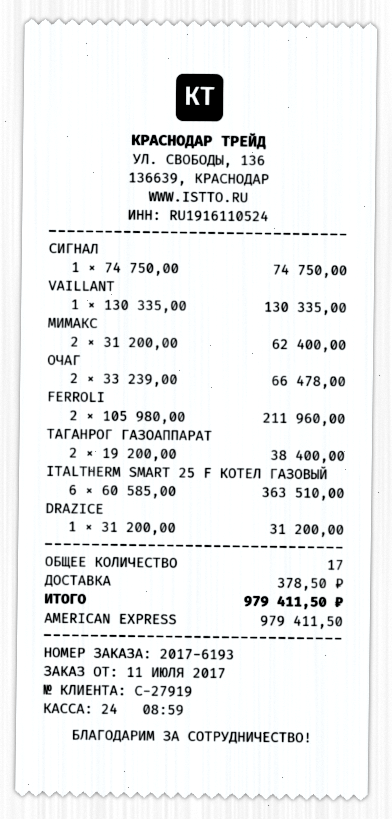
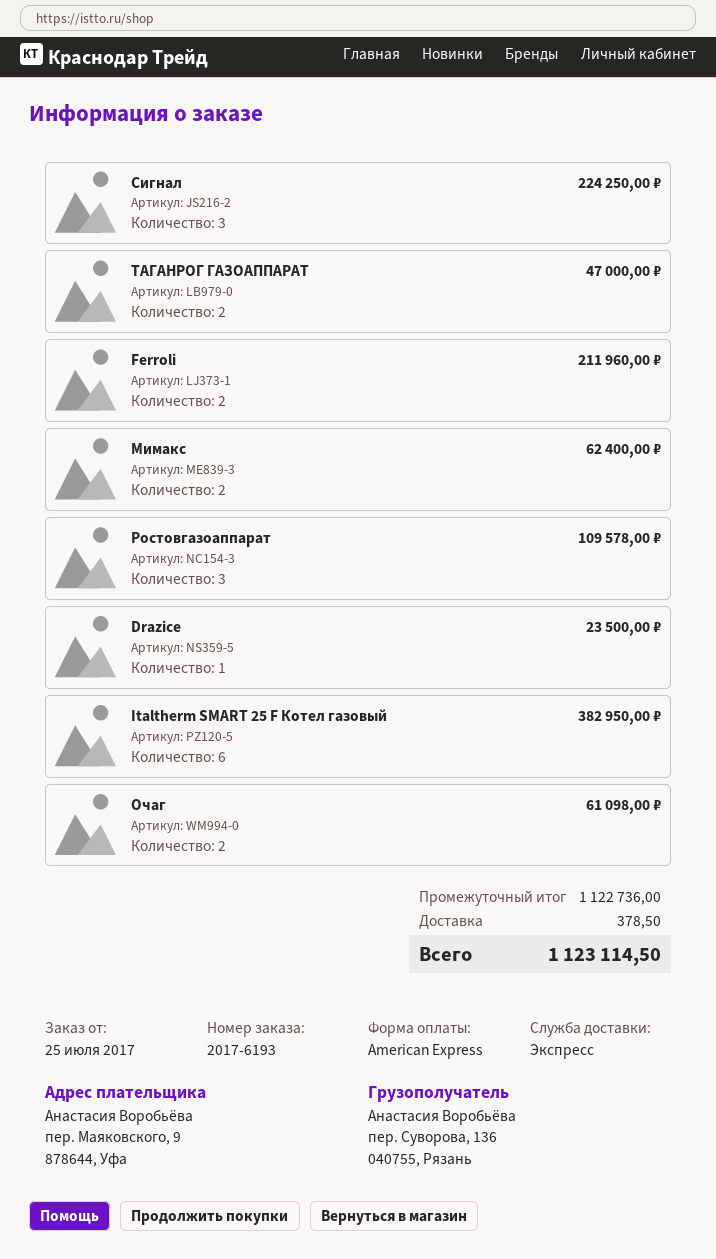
order date: 2017-07-11 -> 2017-07-25
СИГНАЛ: 1 for 74750.00 -> 3 for 224250.00
VAILLANT: 1 for 130335.00 -> none
ОЧАГ: 2 for 66478.00 -> 2 for 61098.00
ТАГАНРОГ ГАЗОАППАРАТ: 2 for 38400.00 -> 2 for 47000.00
ITALTHERM SMART 25 F КОТЕЛ ГАЗОВЫЙ: 6 for 363510.00 -> 6 for 382950.00
DRAZICE: 1 for 31200.00 -> 1 for 23500.00
Ростовгазоаппарат: none -> 3 for 109578.00
total: 979411.50 -> 1123114.50

